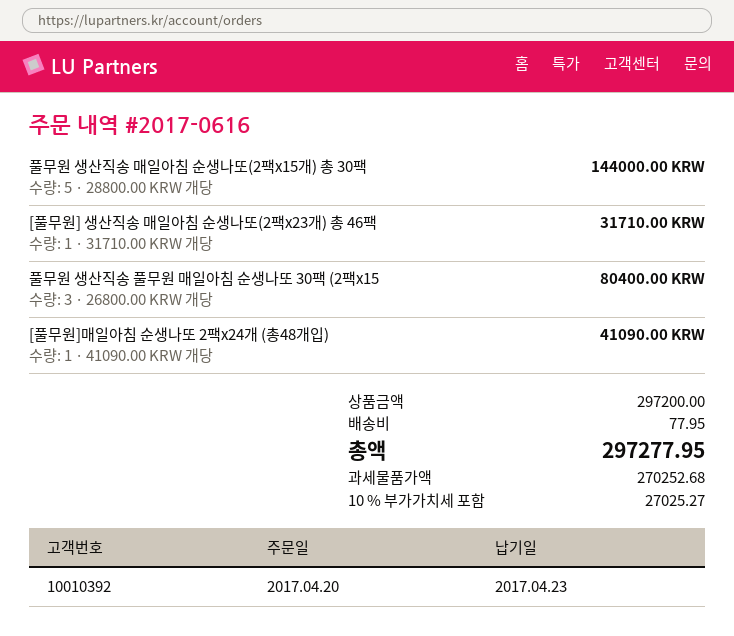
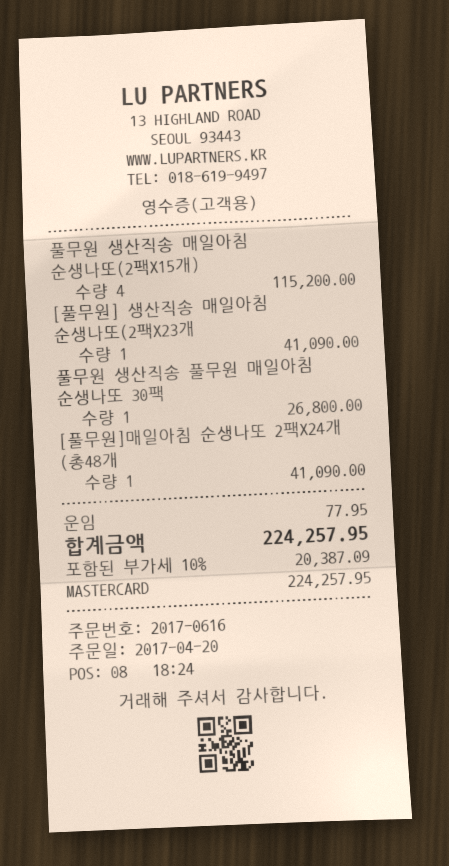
풀무원 생산직송 매일아침 순생나또(2팩x15개) 총 30팩: 5 for 144000.00 -> 4 for 115200.00
[풀무원] 생산직송 매일아침 순생나또(2팩x23개) 총 46팩: 1 for 31710.00 -> 1 for 41090.00
풀무원 생산직송 풀무원 매일아침 순생나또 30팩 (2팩x15: 3 for 80400.00 -> 1 for 26800.00
tax: 10% = 27025.27 -> 10% = 20387.09
total: 297277.95 -> 224257.95

